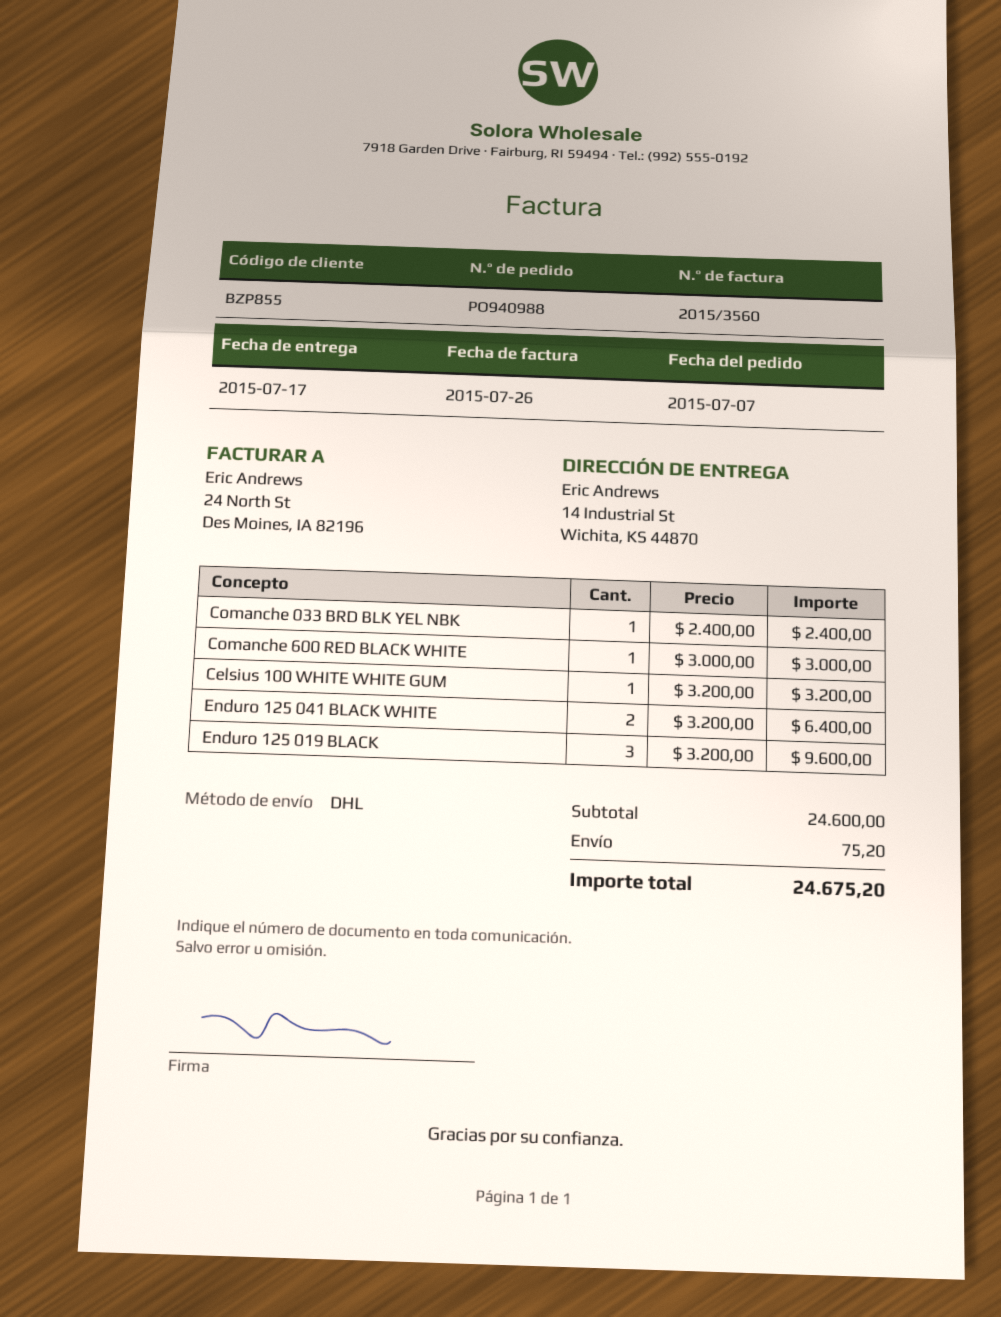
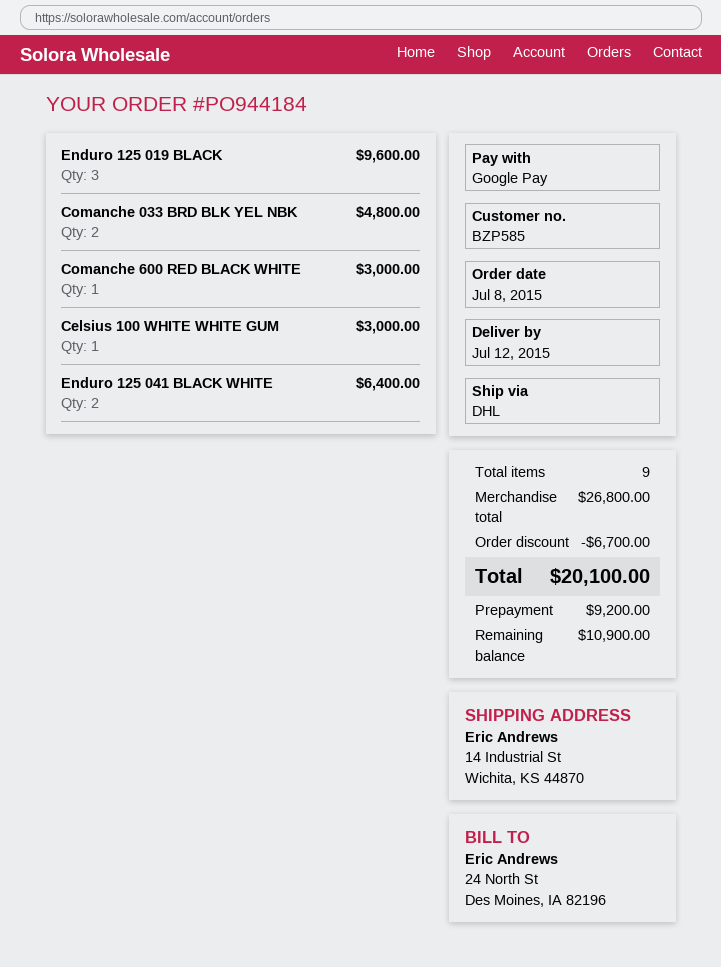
order number: PO940988 -> PO944184
order date: 2015-07-07 -> 2015-07-08
delivery date: 2015-07-17 -> 2015-07-12
customer number: BZP855 -> BZP585
Comanche 033 BRD BLK YEL NBK: 1 for 2400.00 -> 2 for 4800.00
Celsius 100 WHITE WHITE GUM: 1 for 3200.00 -> 1 for 3000.00
subtotal: 24600.00 -> 26800.00
discount: none -> 6700.00
shipping: 75.20 -> none
total: 24675.20 -> 20100.00

